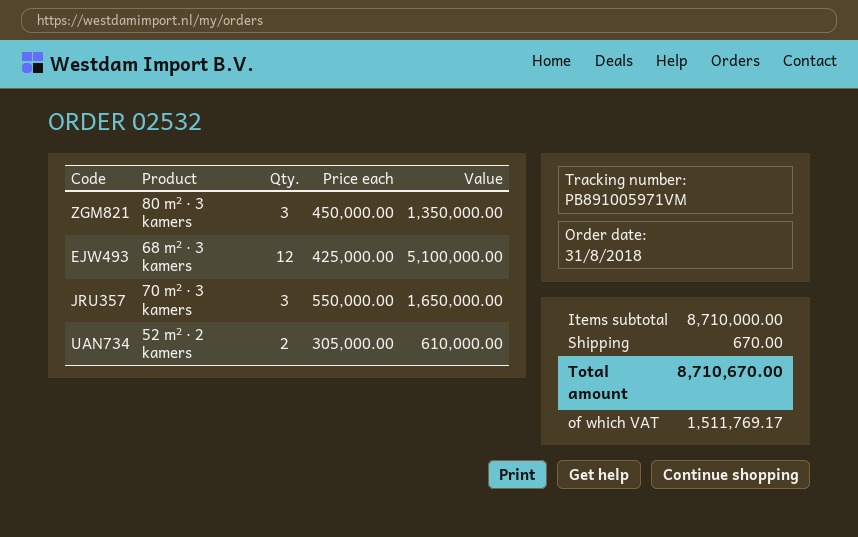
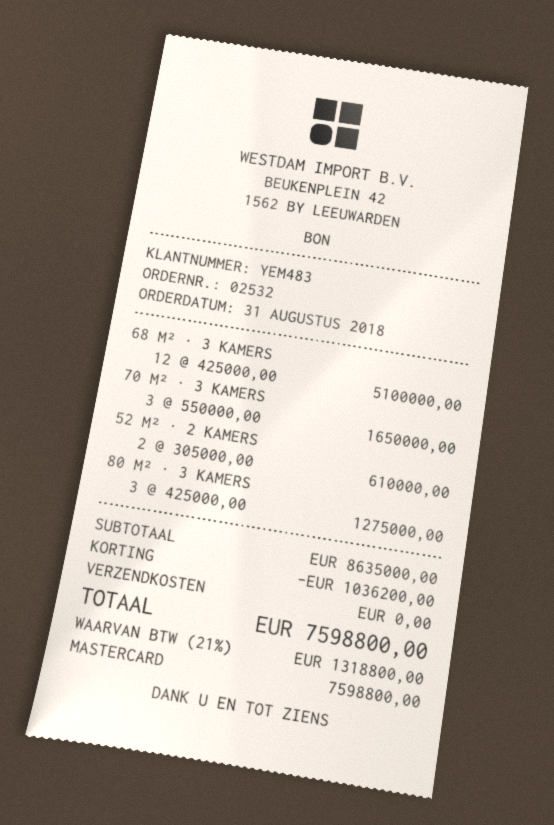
80 m² · 3 kamers: 3 x 450000.00 = 1350000.00 -> 3 x 425000.00 = 1275000.00
subtotal: 8710000.00 -> 8635000.00
discount: none -> 1036200.00
shipping: 670.00 -> 0.00
tax: 1511769.17 -> 1318800.00
total: 8710670.00 -> 7598800.00

